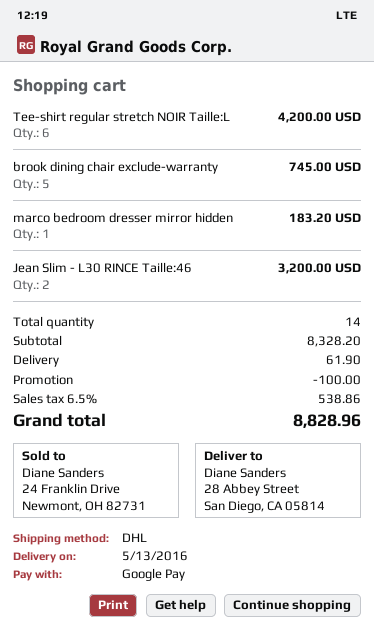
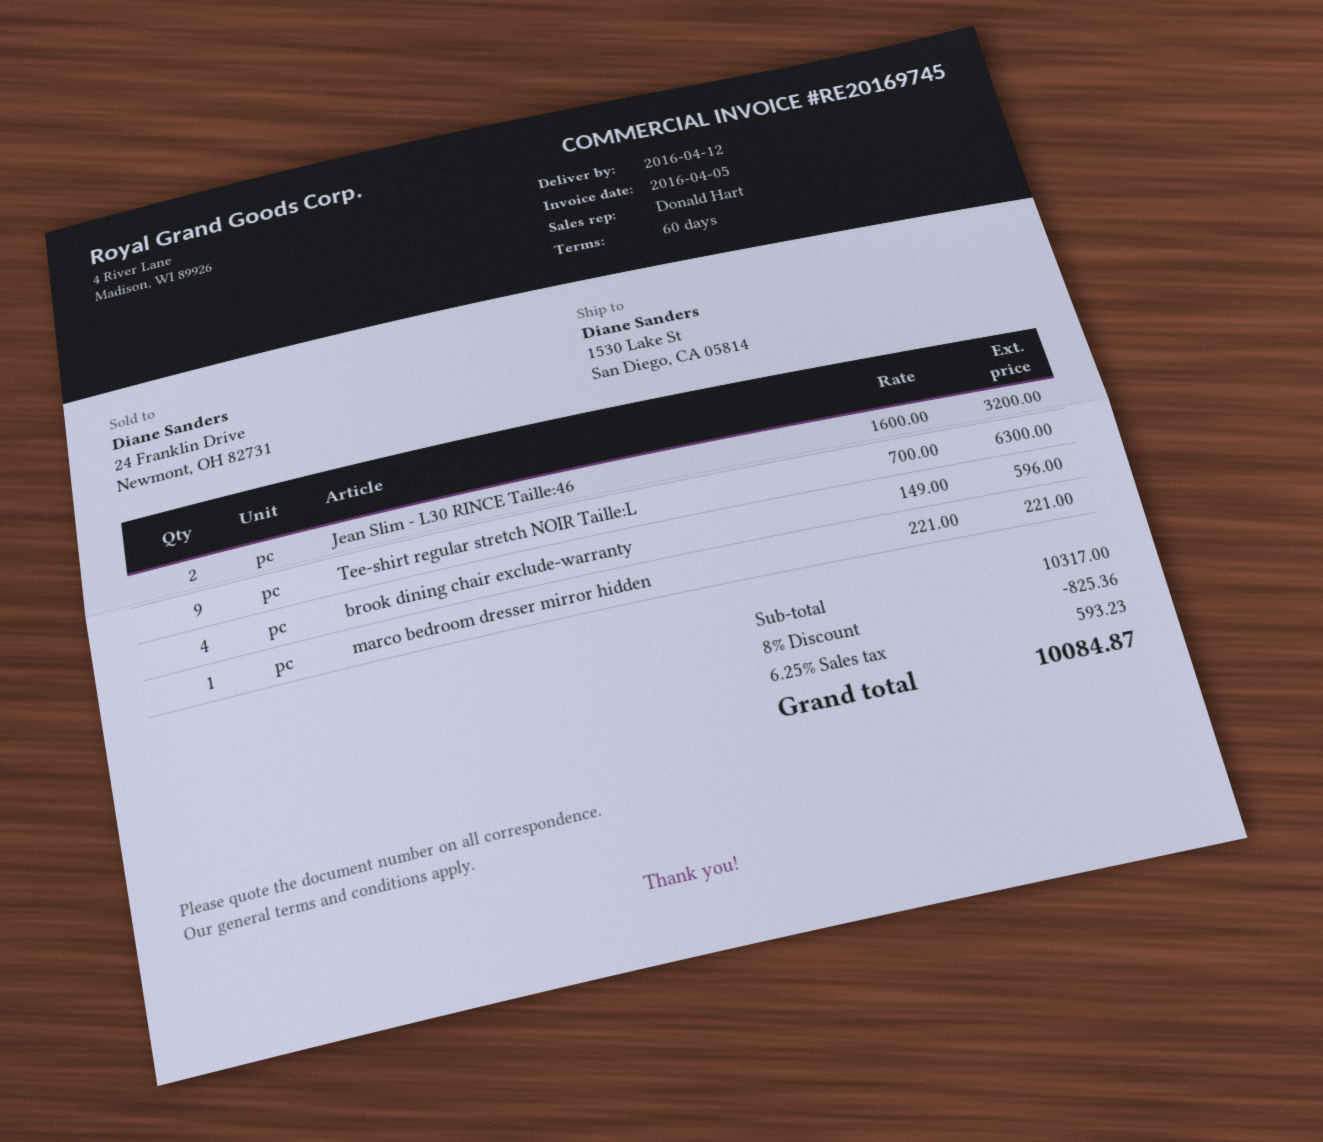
delivery date: 2016-05-13 -> 2016-04-12
ship to: 28 Abbey Street, San Diego, CA 05814 -> 1530 Lake St, San Diego, CA 05814
Tee-shirt regular stretch NOIR Taille:L: 6 for 4200.00 -> 9 for 6300.00
brook dining chair exclude-warranty: 5 for 745.00 -> 4 for 596.00
marco bedroom dresser mirror hidden: 1 for 183.20 -> 1 for 221.00
subtotal: 8328.20 -> 10317.00
discount: 100.00 -> 825.36
shipping: 61.90 -> none
tax: 6.5% = 538.86 -> 6.25% = 593.23
total: 8828.96 -> 10084.87

